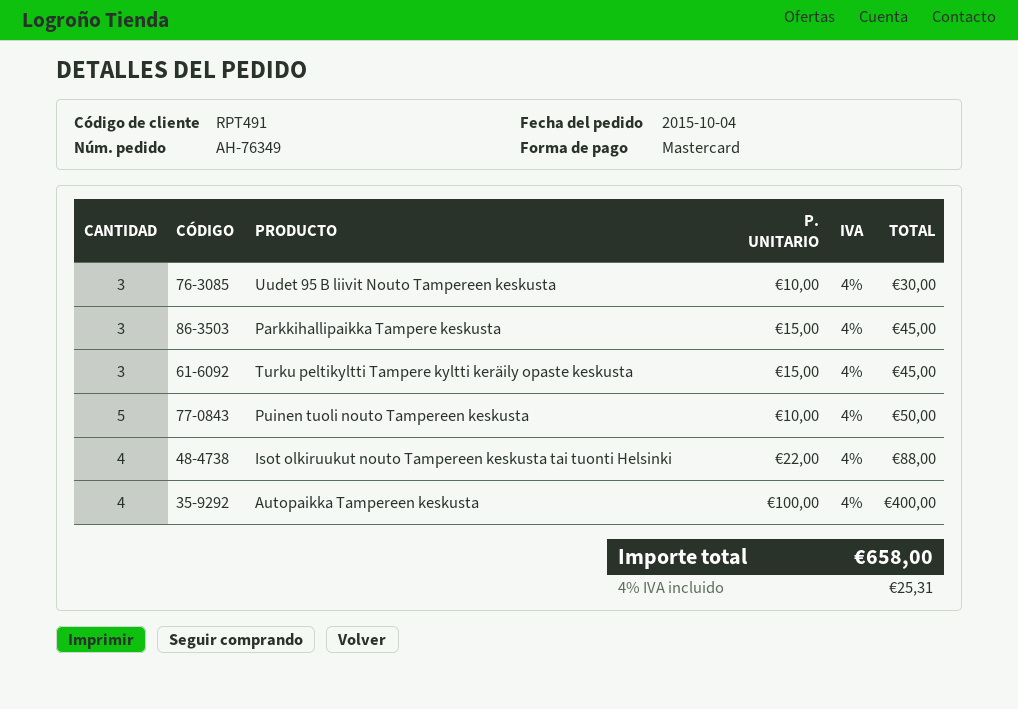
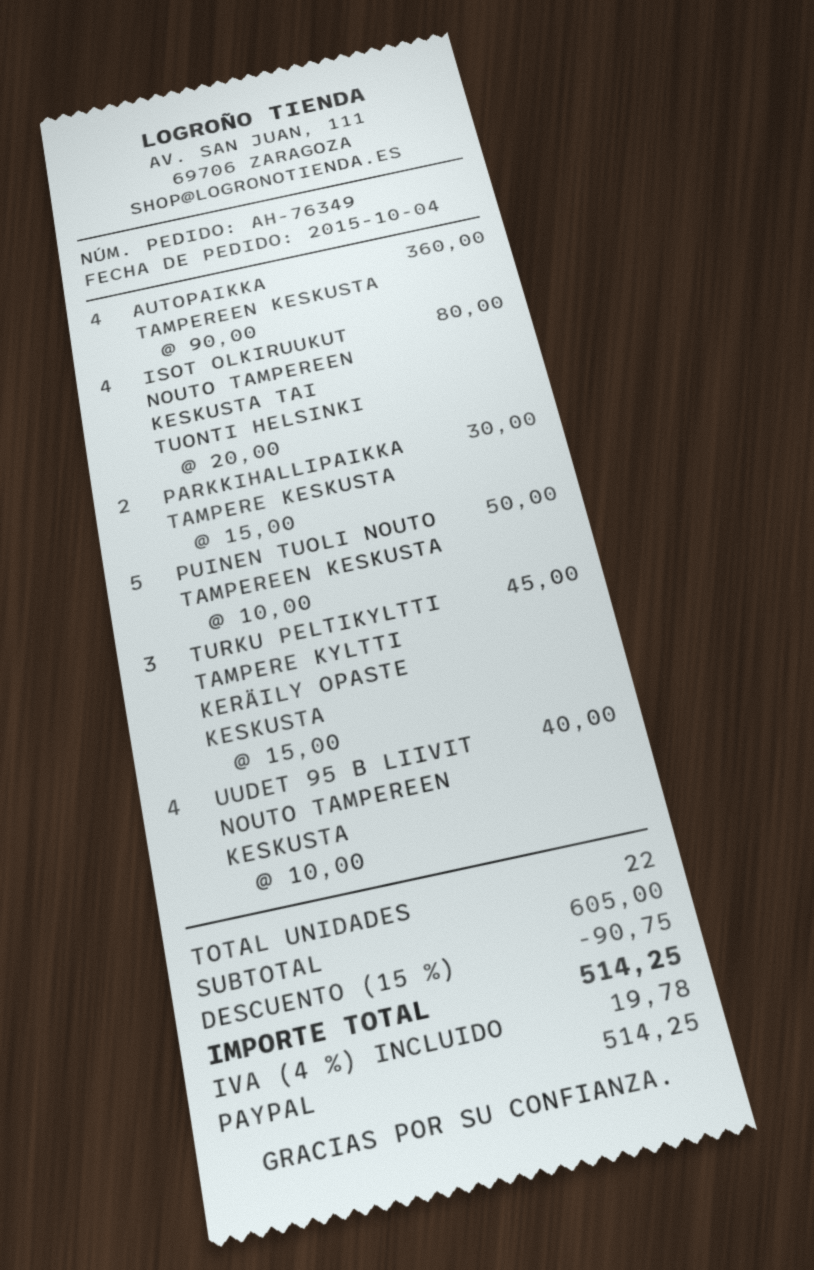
payment method: Mastercard -> PayPal
Uudet 95 B liivit Nouto Tampereen keskusta: 3 x 10.00 = 30.00 -> 4 x 10.00 = 40.00
Parkkihallipaikka Tampere keskusta: 3 x 15.00 = 45.00 -> 2 x 15.00 = 30.00
Isot olkiruukut nouto Tampereen keskusta tai tuonti Helsinki: 4 x 22.00 = 88.00 -> 4 x 20.00 = 80.00
Autopaikka Tampereen keskusta: 4 x 100.00 = 400.00 -> 4 x 90.00 = 360.00
discount: none -> 15% = 90.75
tax: 4% = 25.31 -> 4% = 19.78
total: 658.00 -> 514.25

